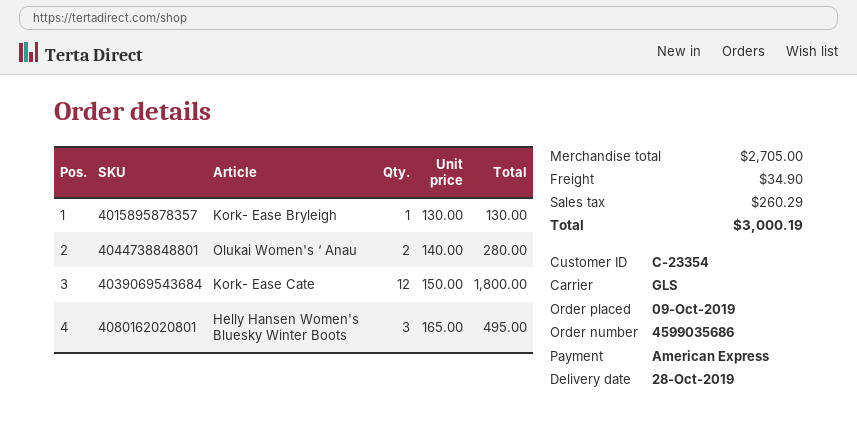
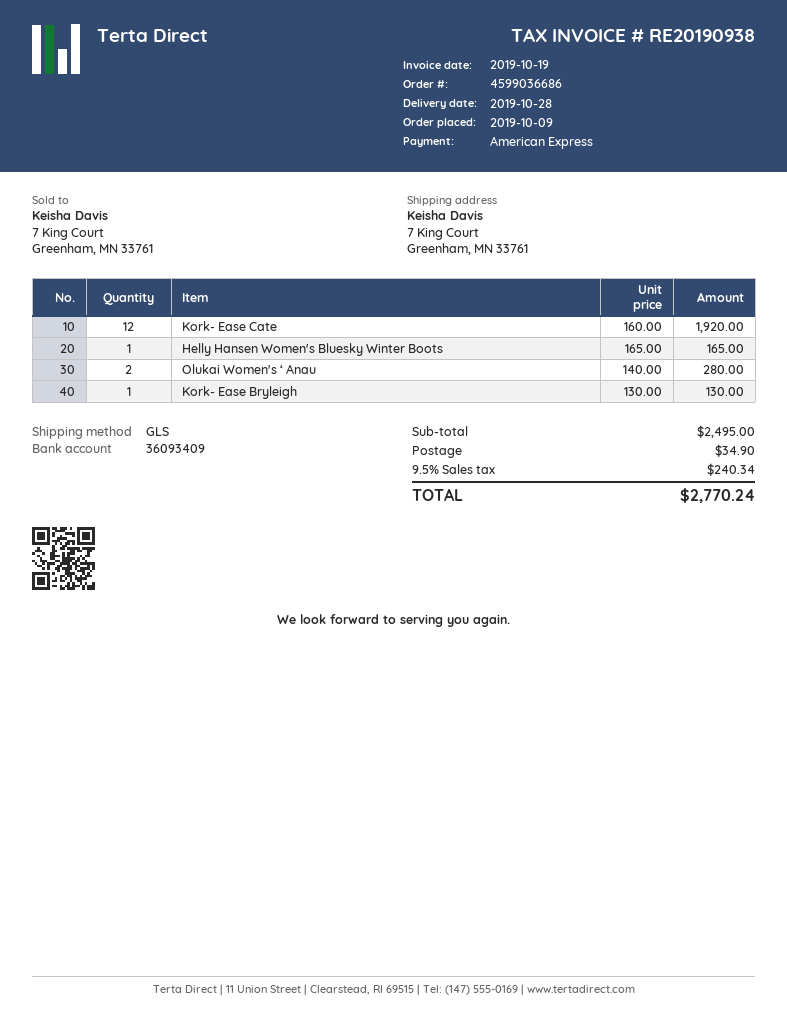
order number: 4599035686 -> 4599036686
Kork- Ease Cate: 12 x 150.00 = 1800.00 -> 12 x 160.00 = 1920.00
Helly Hansen Women's Bluesky Winter Boots: 3 x 165.00 = 495.00 -> 1 x 165.00 = 165.00
subtotal: 2705.00 -> 2495.00
tax: 260.29 -> 240.34
total: 3000.19 -> 2770.24

